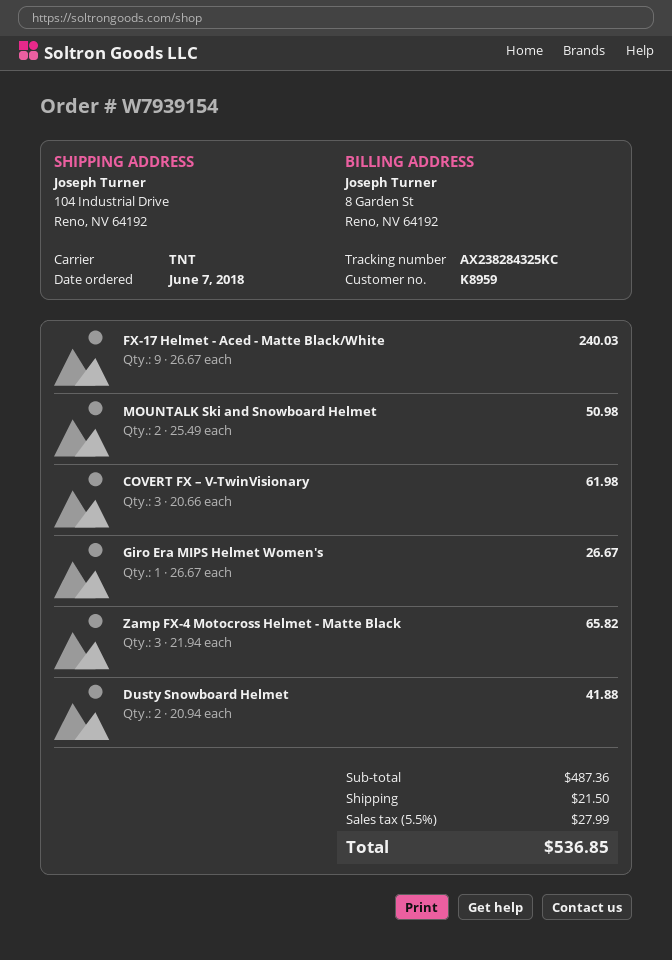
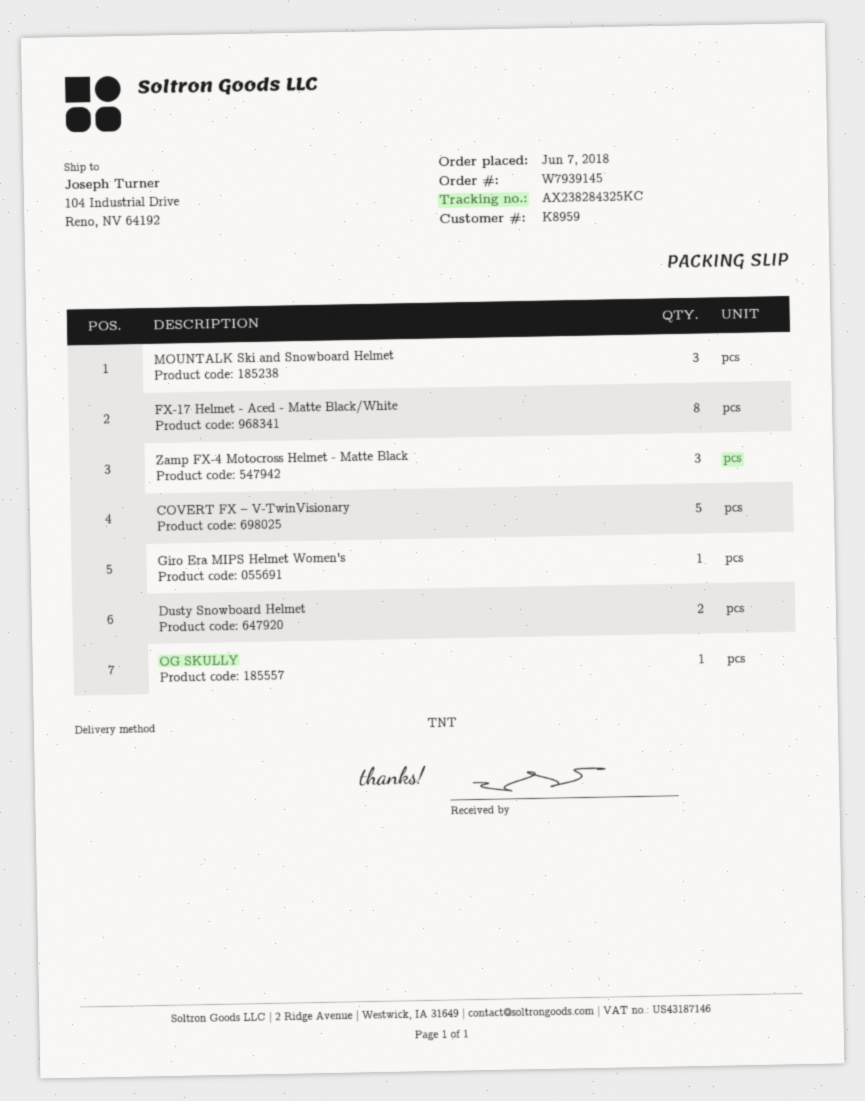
order number: W7939154 -> W7939145
FX-17 Helmet - Aced - Matte Black/White: 9 -> 8
MOUNTALK Ski and Snowboard Helmet: 2 -> 3
COVERT FX – V-TwinVisionary: 3 -> 5
OG SKULLY: none -> 1

